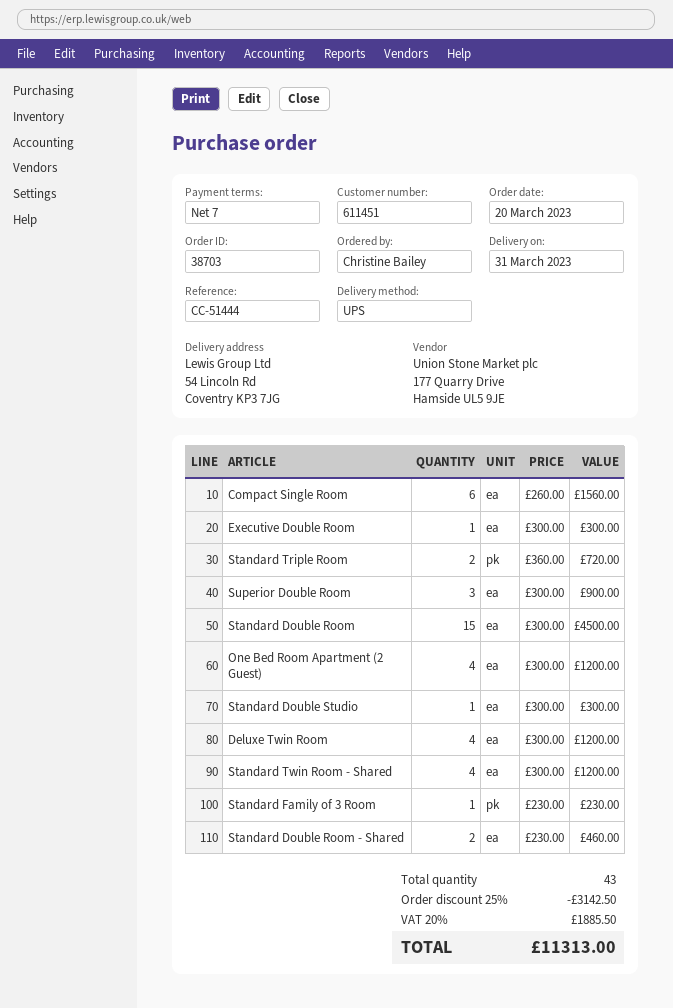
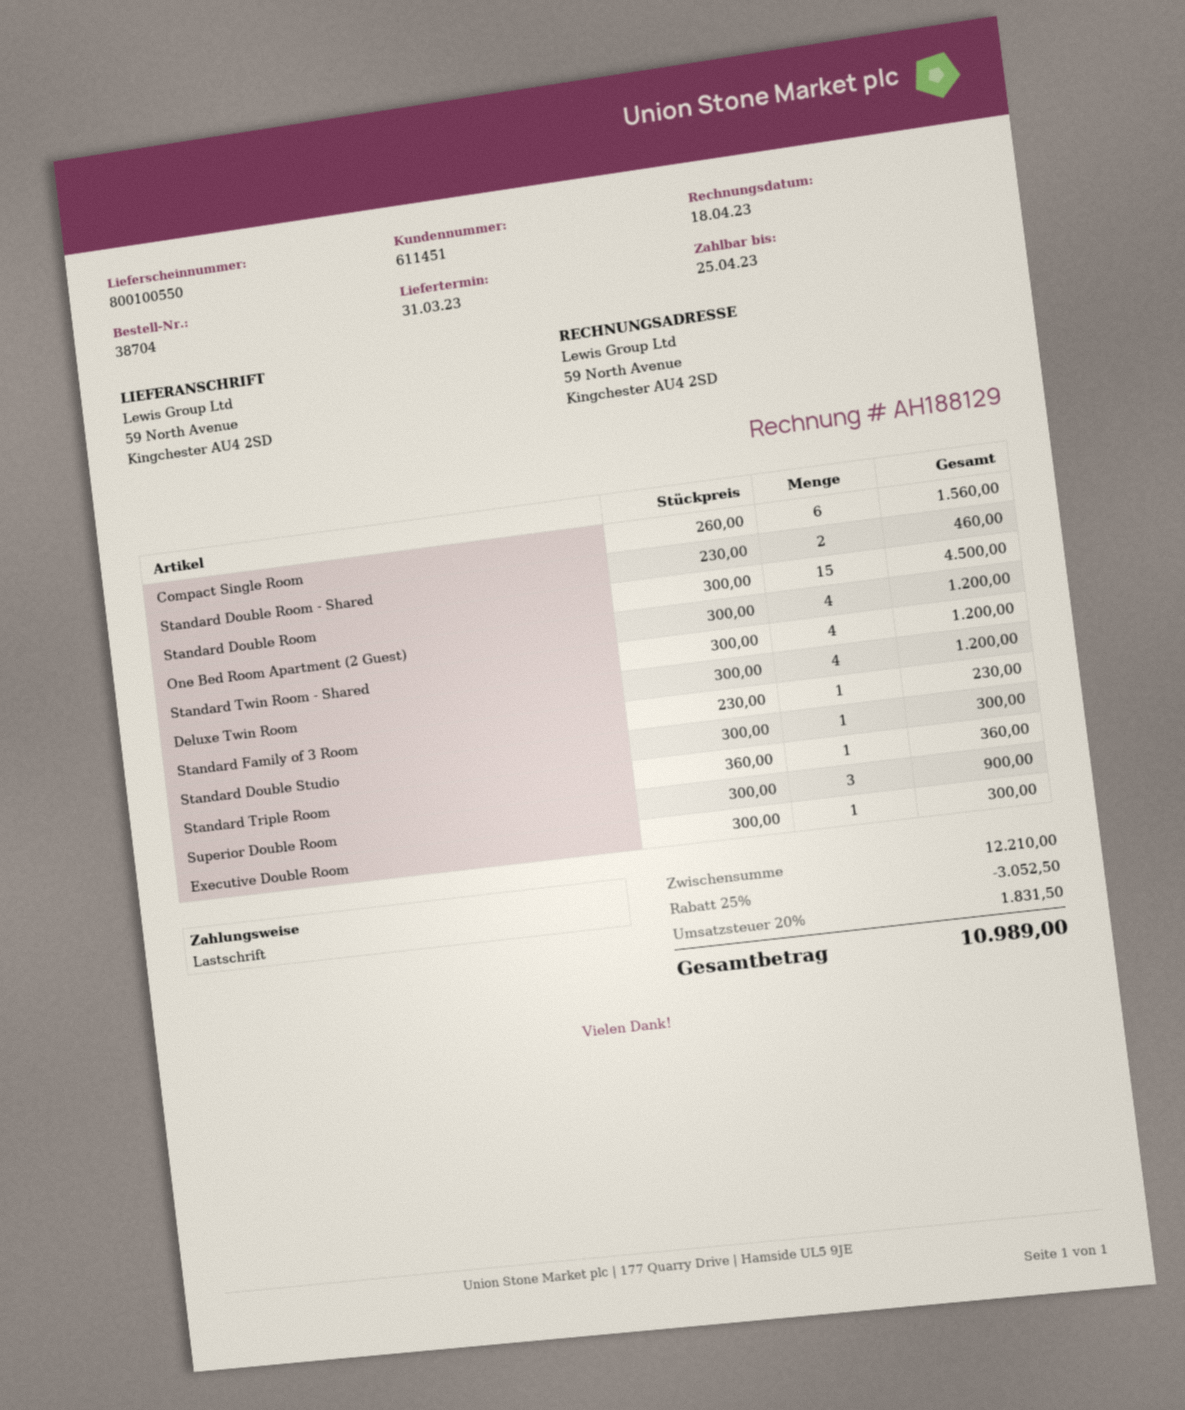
order number: 38703 -> 38704
ship to: 54 Lincoln Rd, Coventry KP3 7JG -> 59 North Avenue, Kingchester AU4 2SD
Standard Triple Room: 2 x 360.00 = 720.00 -> 1 x 360.00 = 360.00
discount: 25% = 3142.50 -> 25% = 3052.50
tax: 20% = 1885.50 -> 20% = 1831.50
total: 11313.00 -> 10989.00

